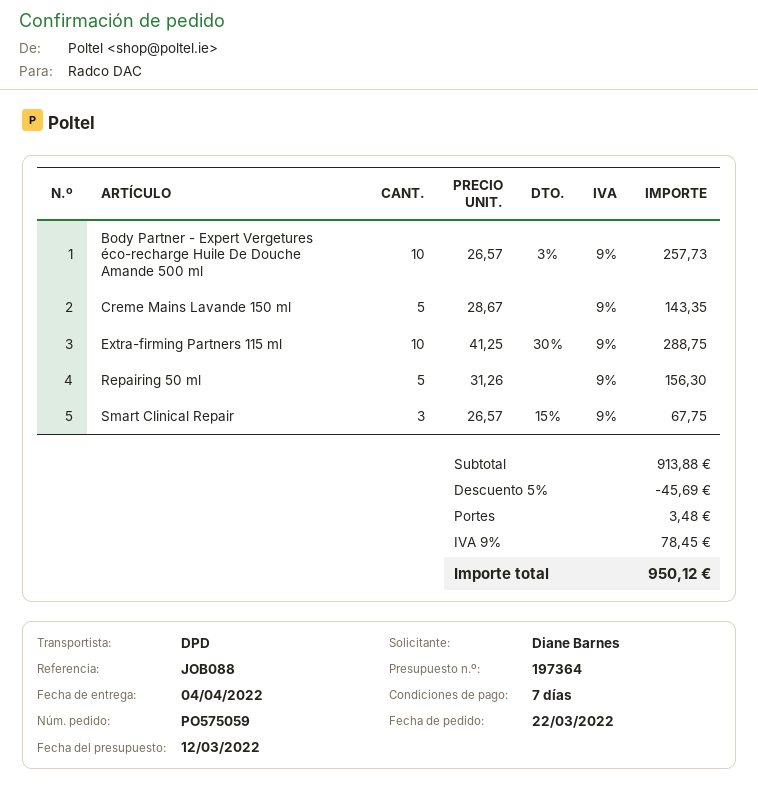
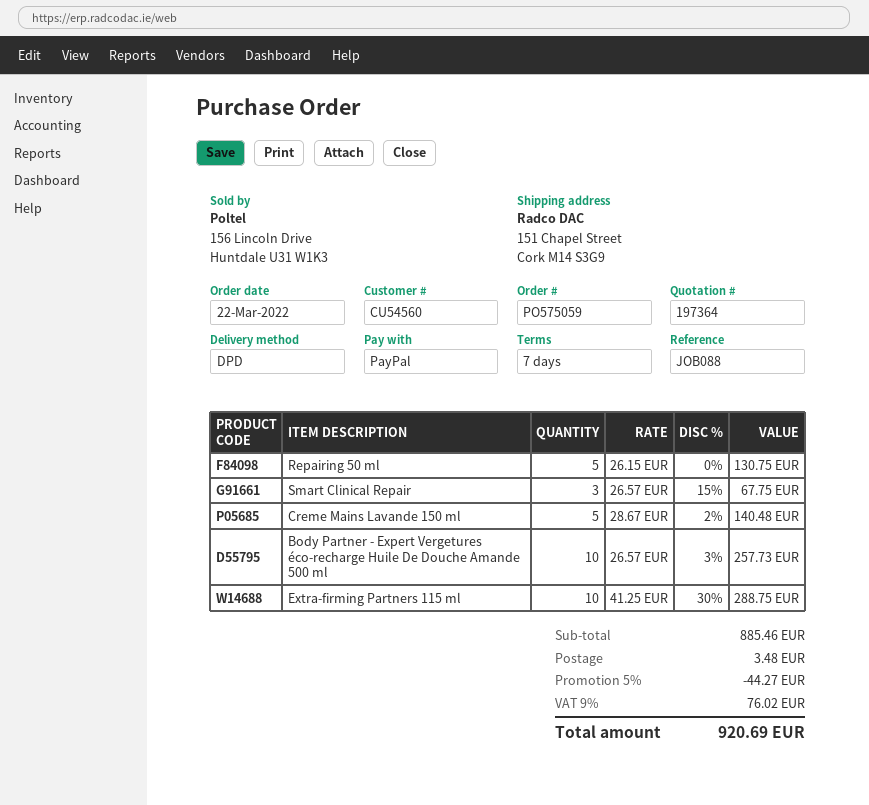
Creme Mains Lavande 150 ml: 5 x 28.67 = 143.35 -> 5 x 28.67 - 2% = 140.48
Repairing 50 ml: 5 x 31.26 = 156.30 -> 5 x 26.15 = 130.75
subtotal: 913.88 -> 885.46
discount: 5% = 45.69 -> 5% = 44.27
tax: 9% = 78.45 -> 9% = 76.02
total: 950.12 -> 920.69

